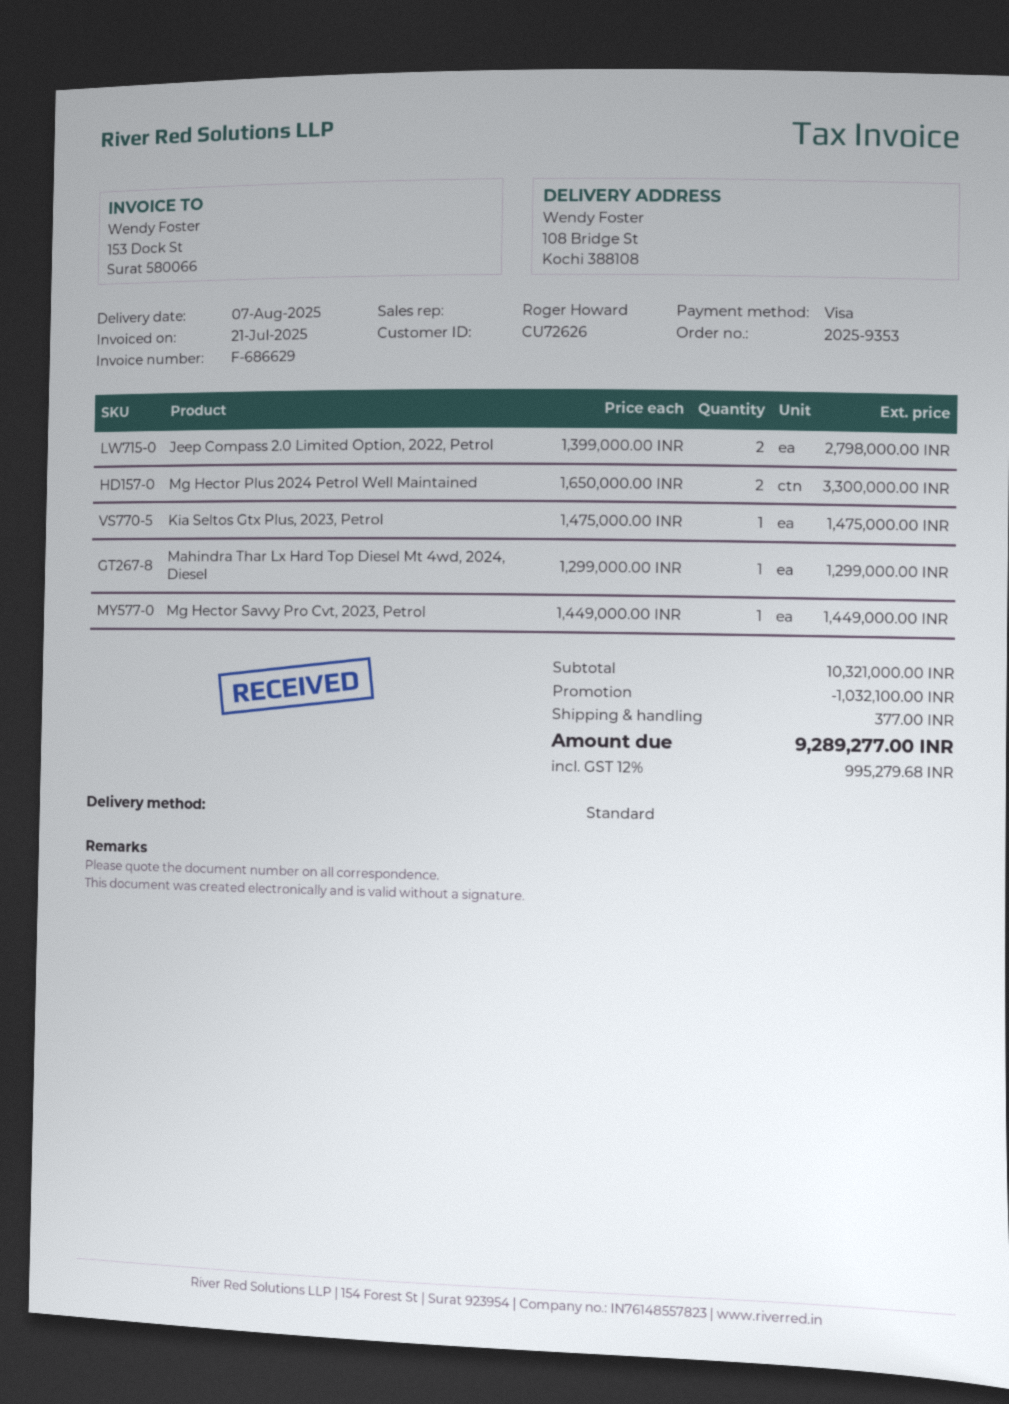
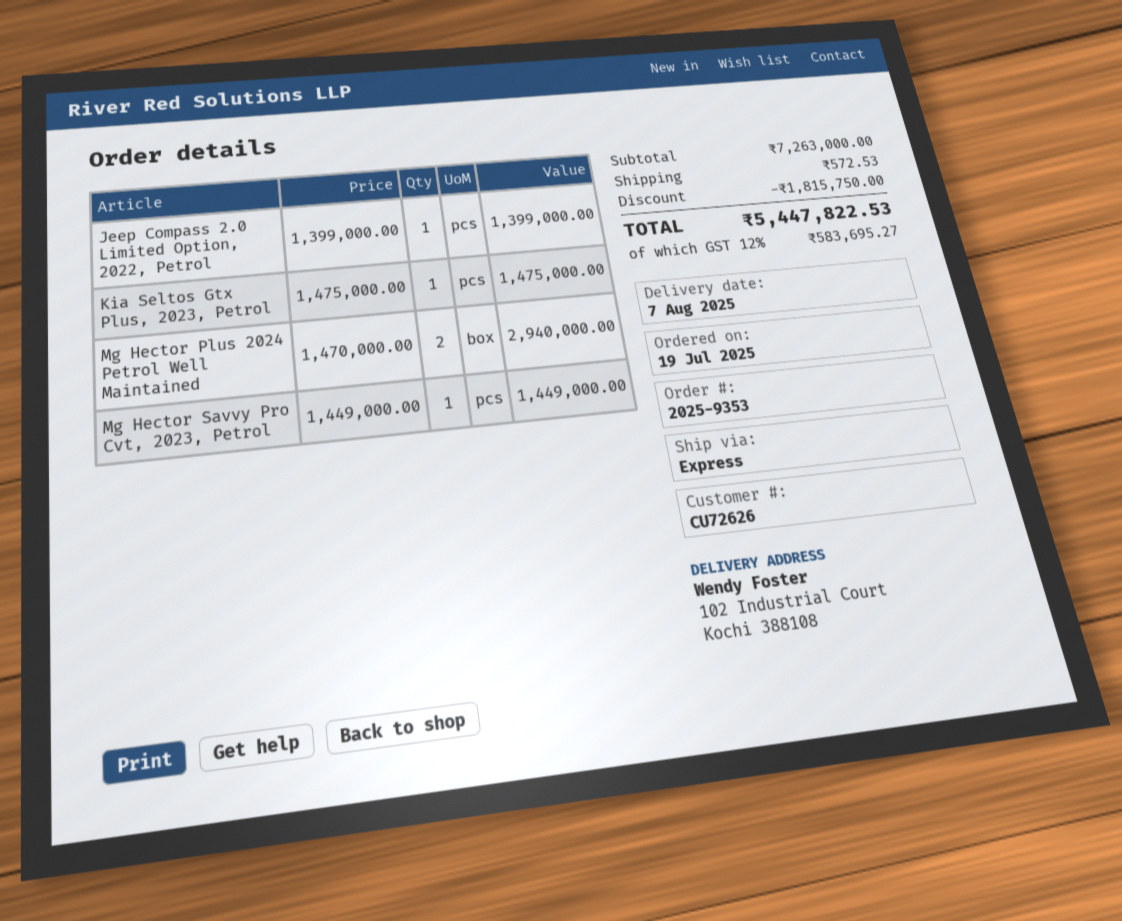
shipping method: standard -> express
ship to: 108 Bridge St, Kochi 388108 -> 102 Industrial Court, Kochi 388108
Jeep Compass 2.0 Limited Option, 2022, Petrol: 2 x 1399000.00 = 2798000.00 -> 1 x 1399000.00 = 1399000.00
Mg Hector Plus 2024 Petrol Well Maintained: 2 x 1650000.00 = 3300000.00 -> 2 x 1470000.00 = 2940000.00
Mahindra Thar Lx Hard Top Diesel Mt 4wd, 2024, Diesel: 1 x 1299000.00 = 1299000.00 -> none
subtotal: 10321000.00 -> 7263000.00
discount: 1032100.00 -> 1815750.00
shipping: 377.00 -> 572.53
tax: 12% = 995279.68 -> 12% = 583695.27
total: 9289277.00 -> 5447822.53

